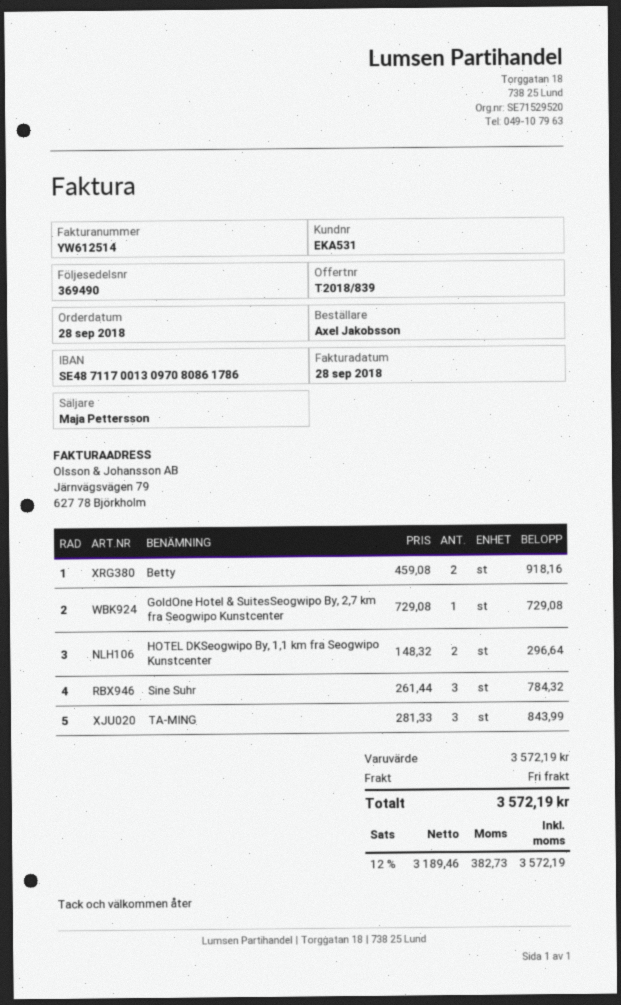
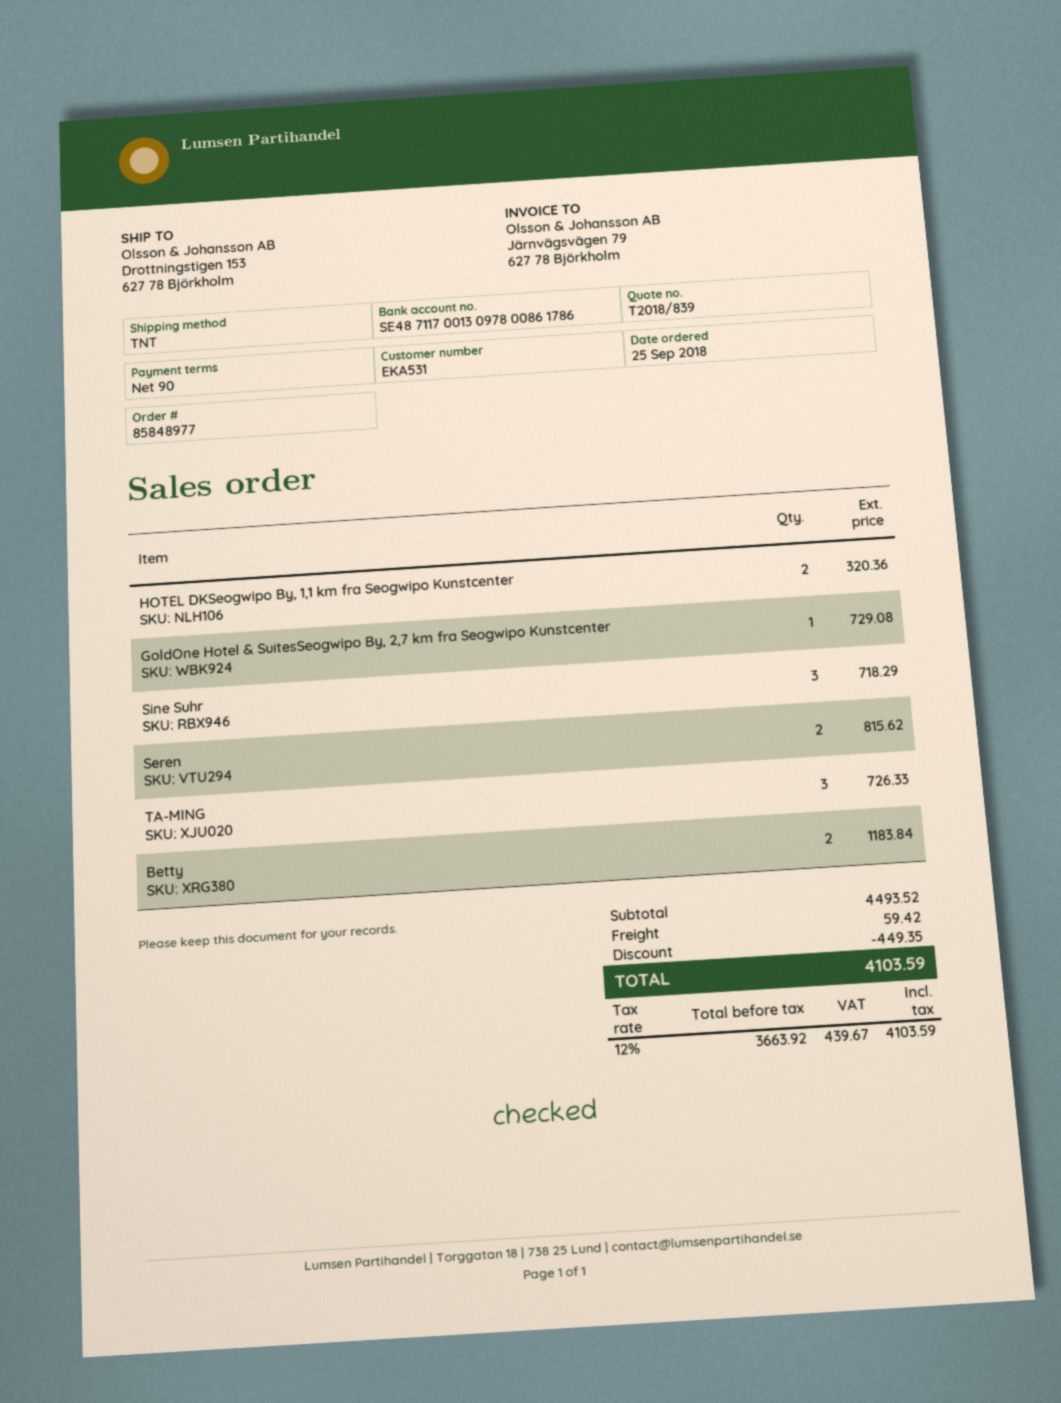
order date: 2018-09-28 -> 2018-09-25
bank account: SE4871170013097080861786 -> SE4871170013097800861786
Betty: 2 for 918.16 -> 2 for 1183.84
HOTEL DKSeogwipo By, 1,1 km fra Seogwipo Kunstcenter: 2 for 296.64 -> 2 for 320.36
Sine Suhr: 3 for 784.32 -> 3 for 718.29
TA-MING: 3 for 843.99 -> 3 for 726.33
Seren: none -> 2 for 815.62
subtotal: 3572.19 -> 4493.52
discount: none -> 449.35
shipping: 0.00 -> 59.42
net: 3189.46 -> 3663.92
tax: 12% = 382.73 -> 12% = 439.67
total: 3572.19 -> 4103.59

